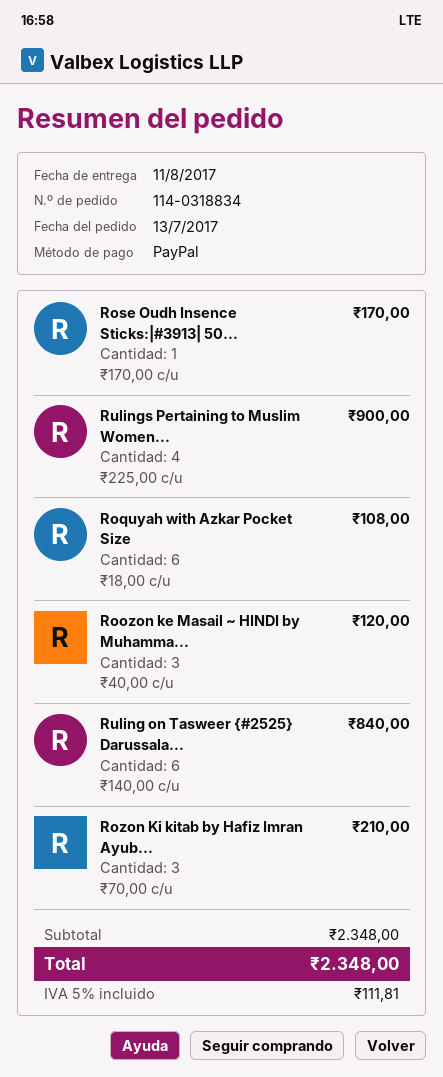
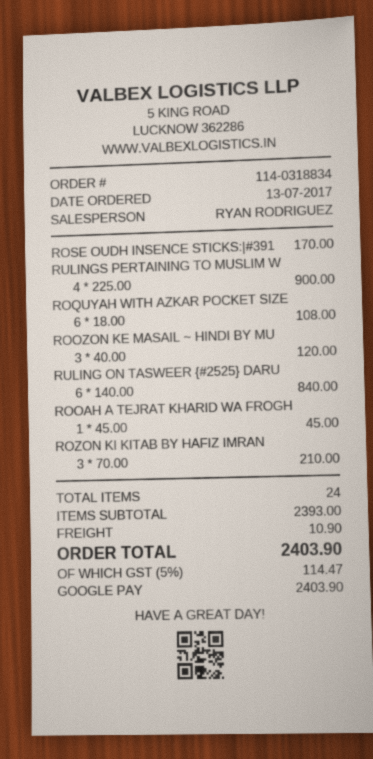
payment method: PayPal -> Google Pay
ROOAH A TEJRAT KHARID WA FROGH: none -> 1 x 45.00 = 45.00
subtotal: 2348.00 -> 2393.00
shipping: none -> 10.90
tax: 5% = 111.81 -> 5% = 114.47
total: 2348.00 -> 2403.90

